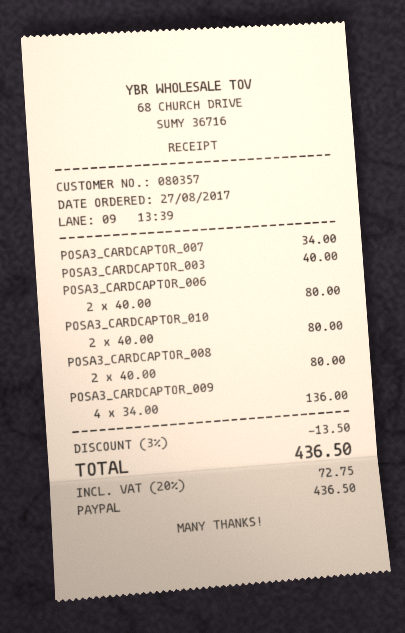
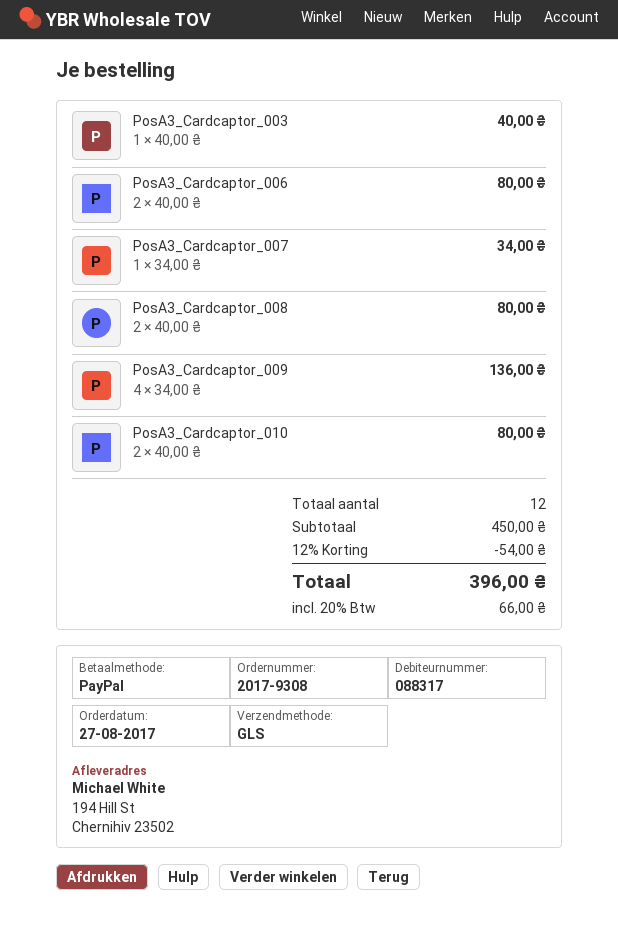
customer number: 080357 -> 088317
discount: 3% = 13.50 -> 12% = 54.00
tax: 20% = 72.75 -> 20% = 66.00
total: 436.50 -> 396.00

